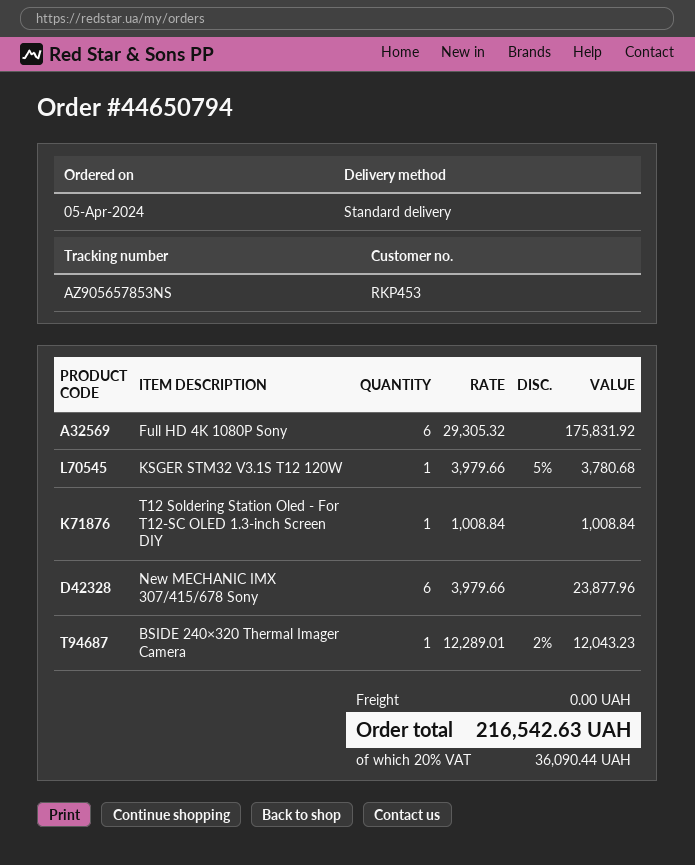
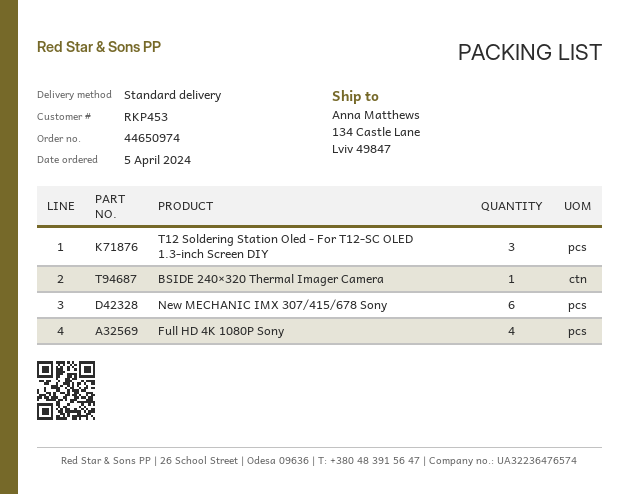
order number: 44650794 -> 44650974
Full HD 4K 1080P Sony: 6 -> 4
KSGER STM32 V3.1S T12 120W: 1 -> none
T12 Soldering Station Oled - For T12-SC OLED 1.3-inch Screen DIY: 1 -> 3

